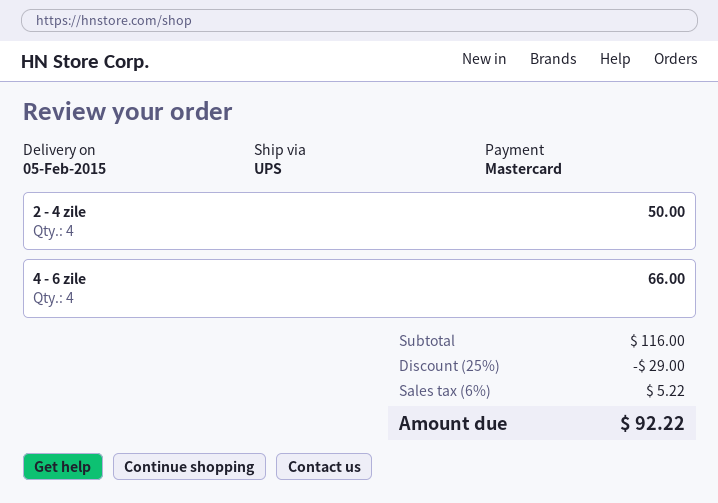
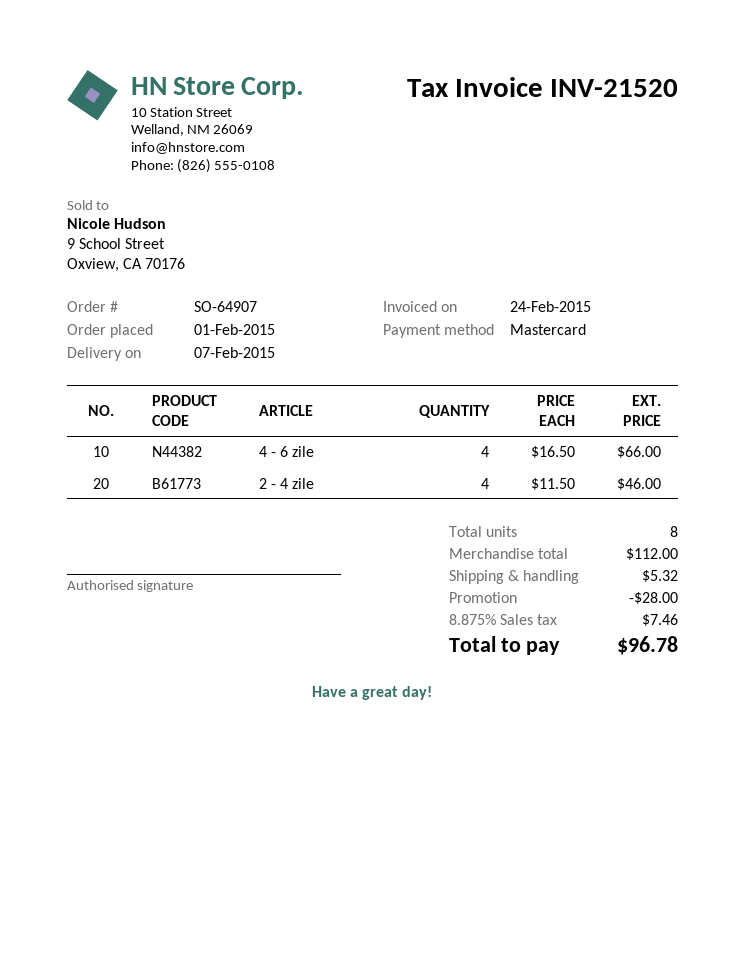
delivery date: 2015-02-05 -> 2015-02-07
2 - 4 zile: 4 for 50.00 -> 4 for 46.00
subtotal: 116.00 -> 112.00
discount: 29.00 -> 28.00
shipping: none -> 5.32
tax: 6% = 5.22 -> 8.875% = 7.46
total: 92.22 -> 96.78

